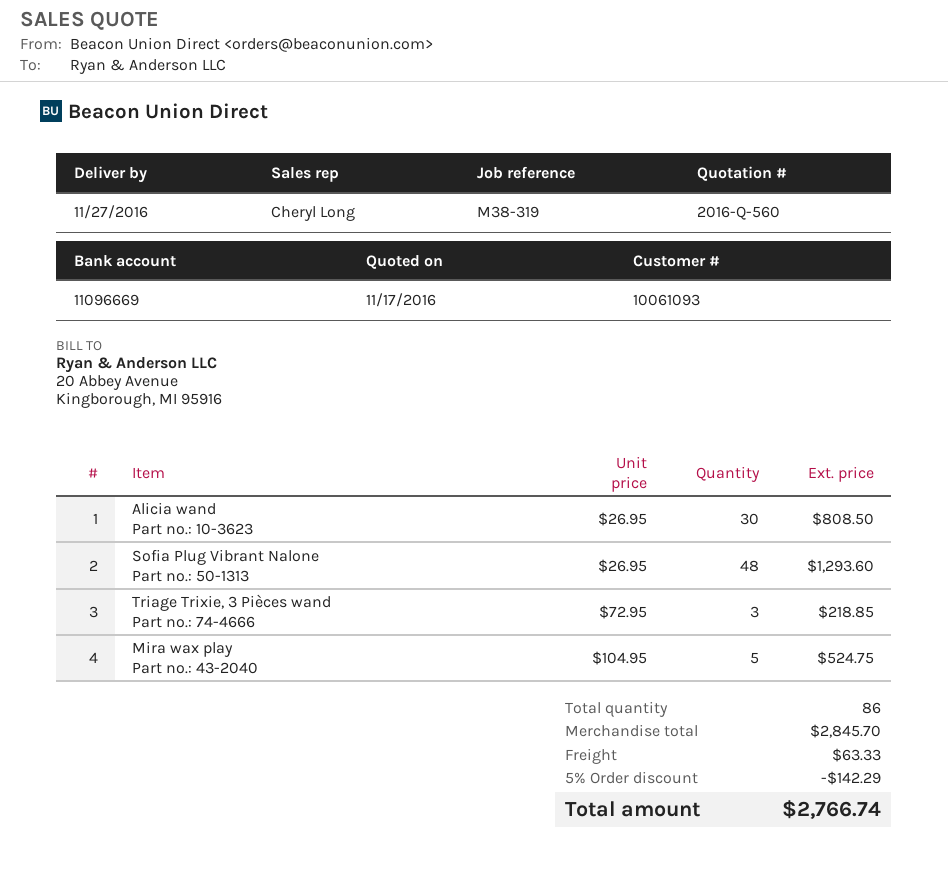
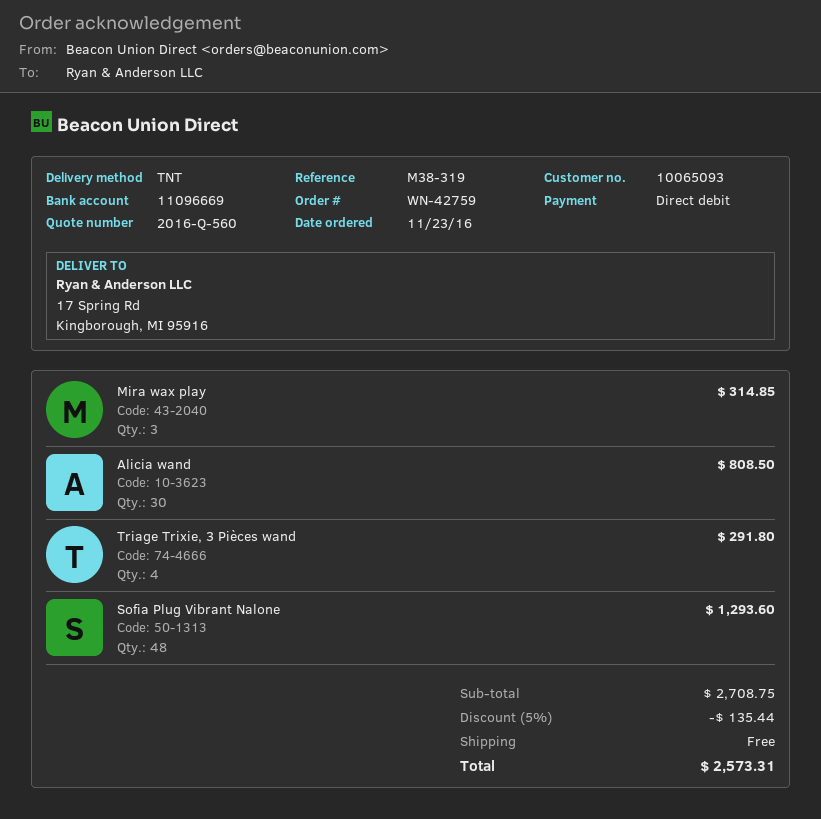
customer number: 10061093 -> 10065093
Triage Trixie, 3 Pièces wand: 3 for 218.85 -> 4 for 291.80
Mira wax play: 5 for 524.75 -> 3 for 314.85
subtotal: 2845.70 -> 2708.75
discount: 5% = 142.29 -> 5% = 135.44
shipping: 63.33 -> 0.00
total: 2766.74 -> 2573.31

